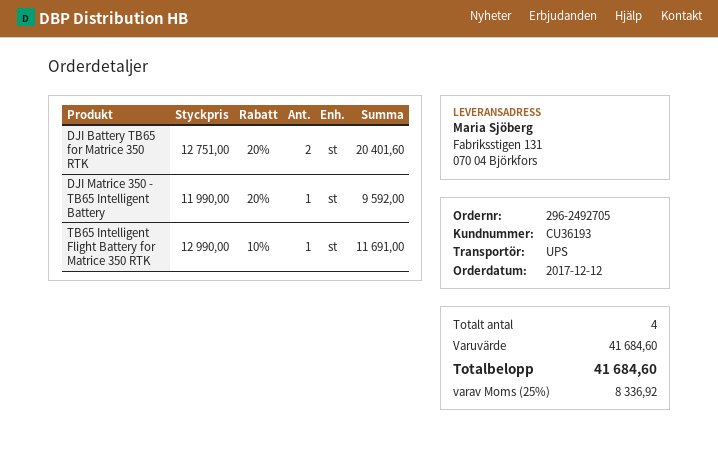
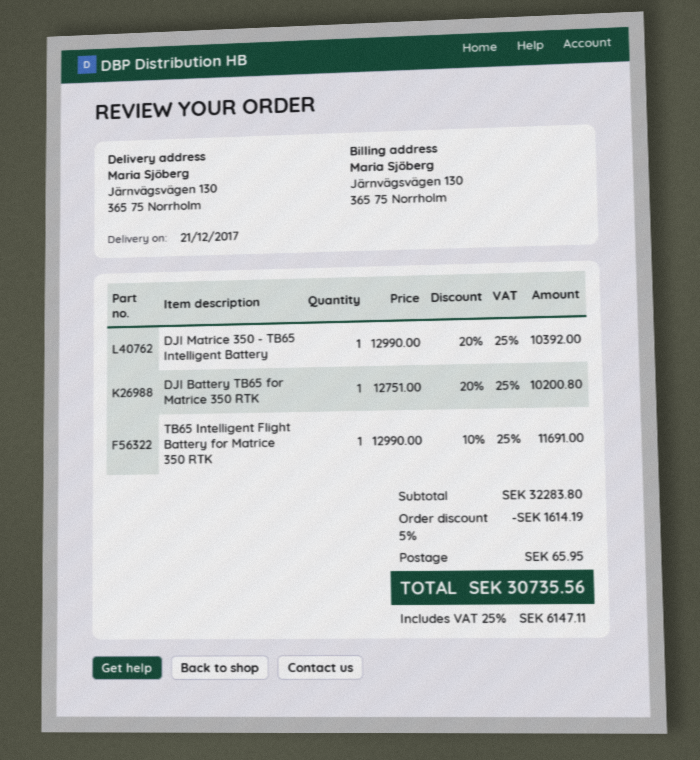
ship to: Fabriksstigen 131, 070 04 Björkfors -> Järnvägsvägen 130, 365 75 Norrholm
DJI Battery TB65 for Matrice 350 RTK: 2 x 12751.00 - 20% = 20401.60 -> 1 x 12751.00 - 20% = 10200.80
DJI Matrice 350 - TB65 Intelligent Battery: 1 x 11990.00 - 20% = 9592.00 -> 1 x 12990.00 - 20% = 10392.00
subtotal: 41684.60 -> 32283.80
discount: none -> 5% = 1614.19
shipping: none -> 65.95
tax: 25% = 8336.92 -> 25% = 6147.11
total: 41684.60 -> 30735.56

